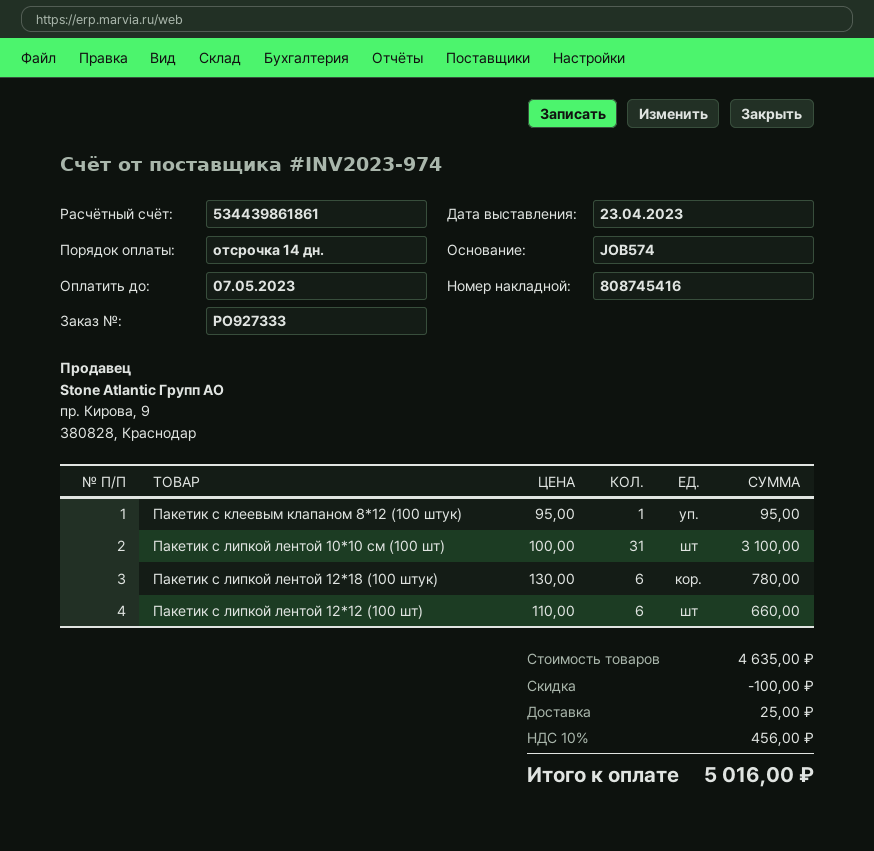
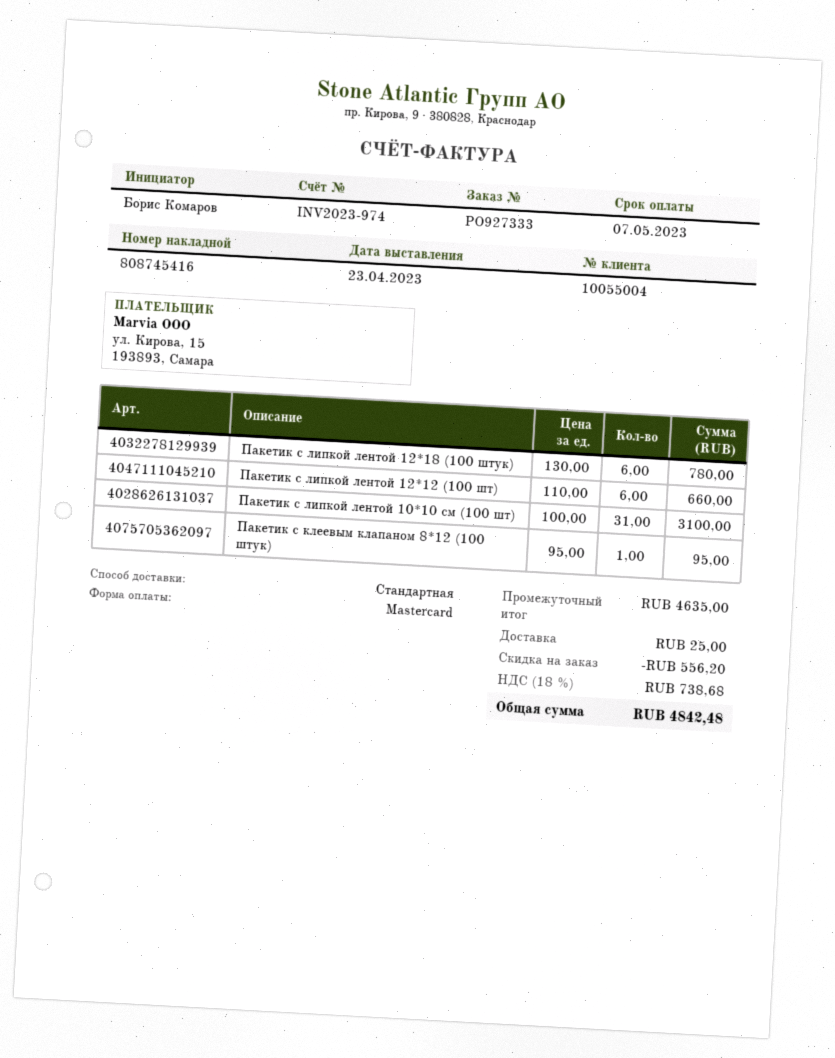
discount: 100.00 -> 556.20
tax: 10% = 456.00 -> 18% = 738.68
total: 5016.00 -> 4842.48

